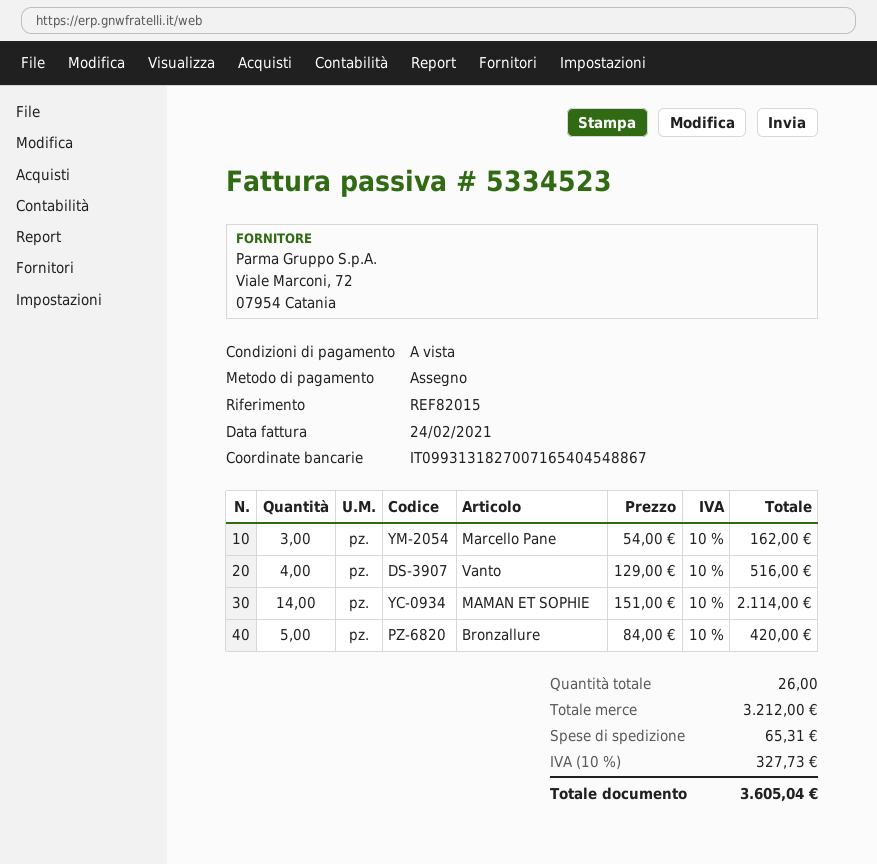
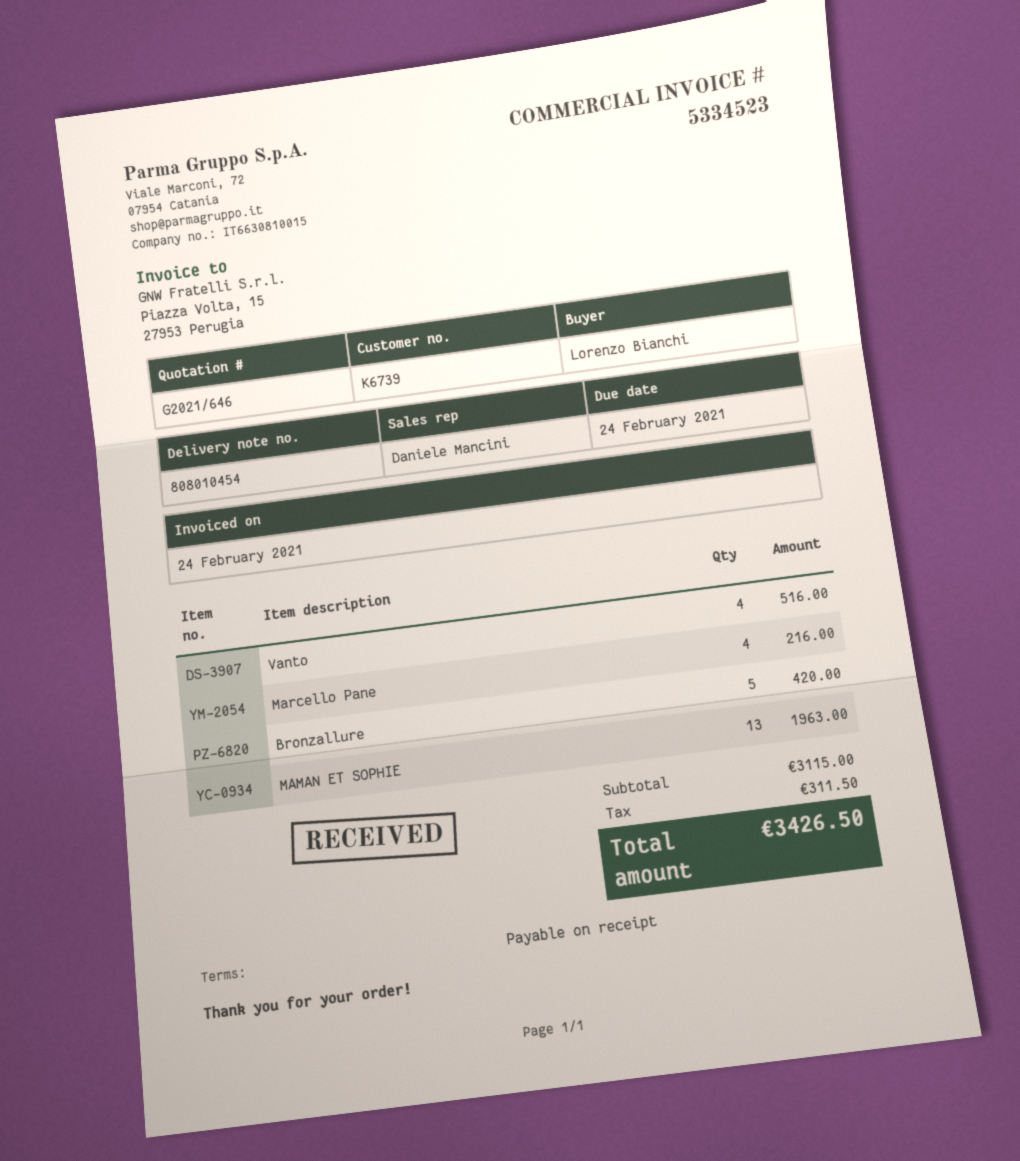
Marcello Pane: 3 for 162.00 -> 4 for 216.00
MAMAN ET SOPHIE: 14 for 2114.00 -> 13 for 1963.00
subtotal: 3212.00 -> 3115.00
shipping: 65.31 -> none
tax: 327.73 -> 311.50
total: 3605.04 -> 3426.50

